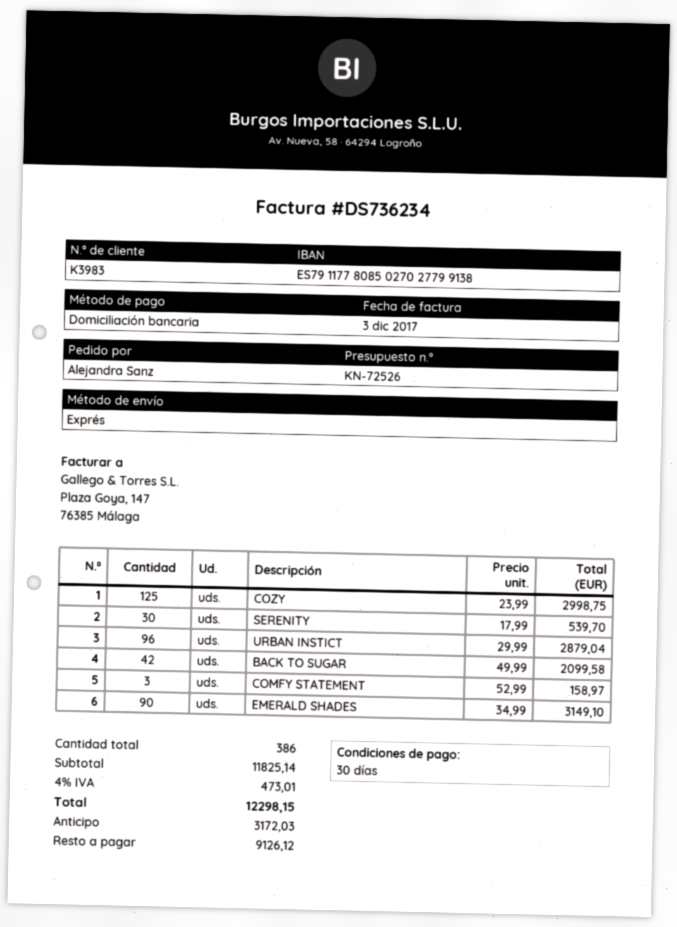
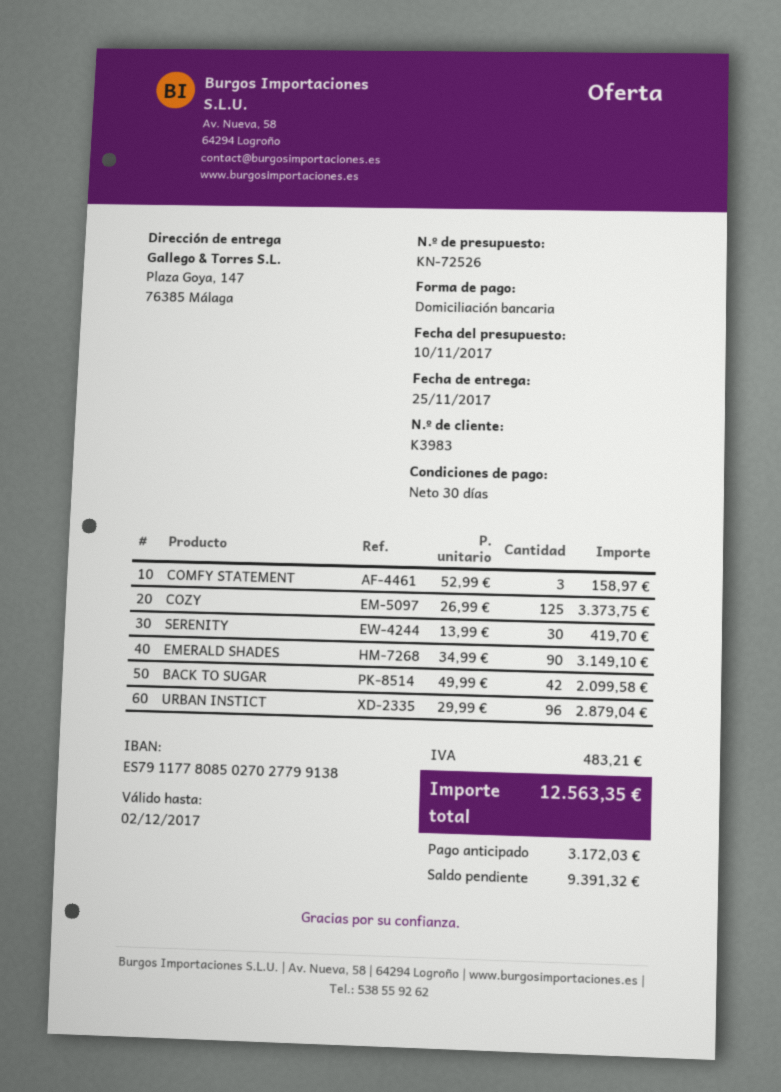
COZY: 125 x 23.99 = 2998.75 -> 125 x 26.99 = 3373.75
SERENITY: 30 x 17.99 = 539.70 -> 30 x 13.99 = 419.70
tax: 473.01 -> 483.21
total: 12298.15 -> 12563.35
balance: 9126.12 -> 9391.32

